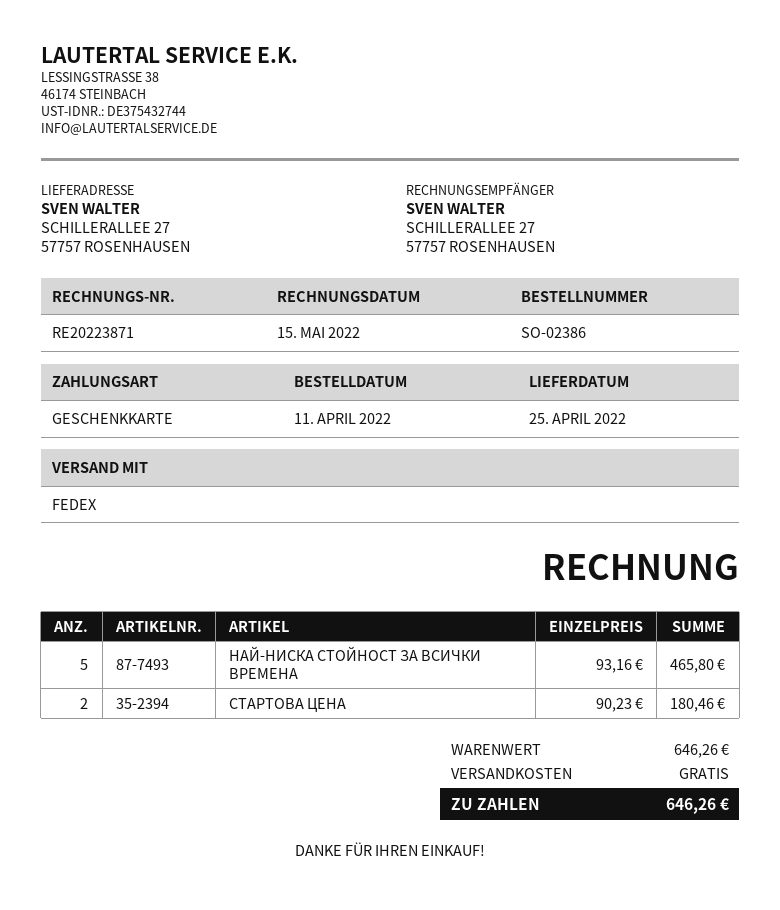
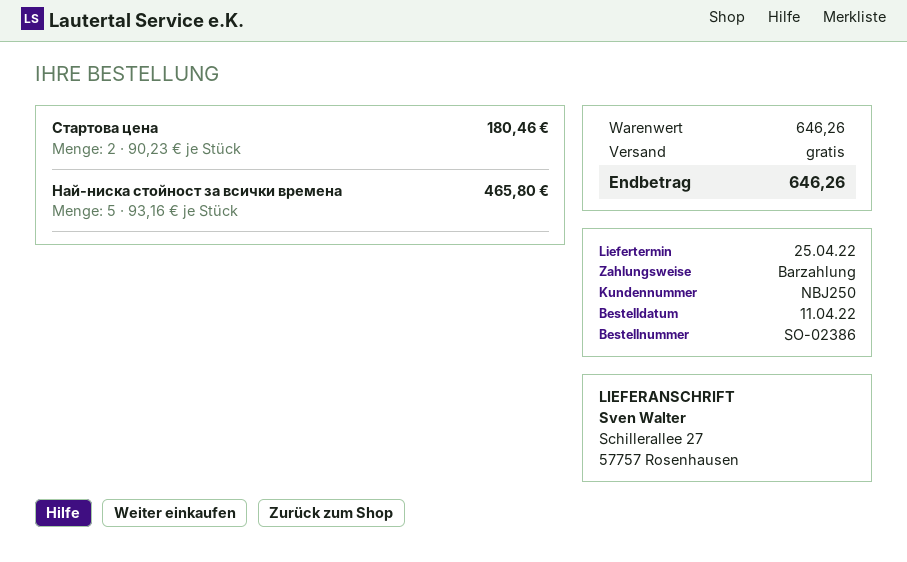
payment method: gift card -> cash

